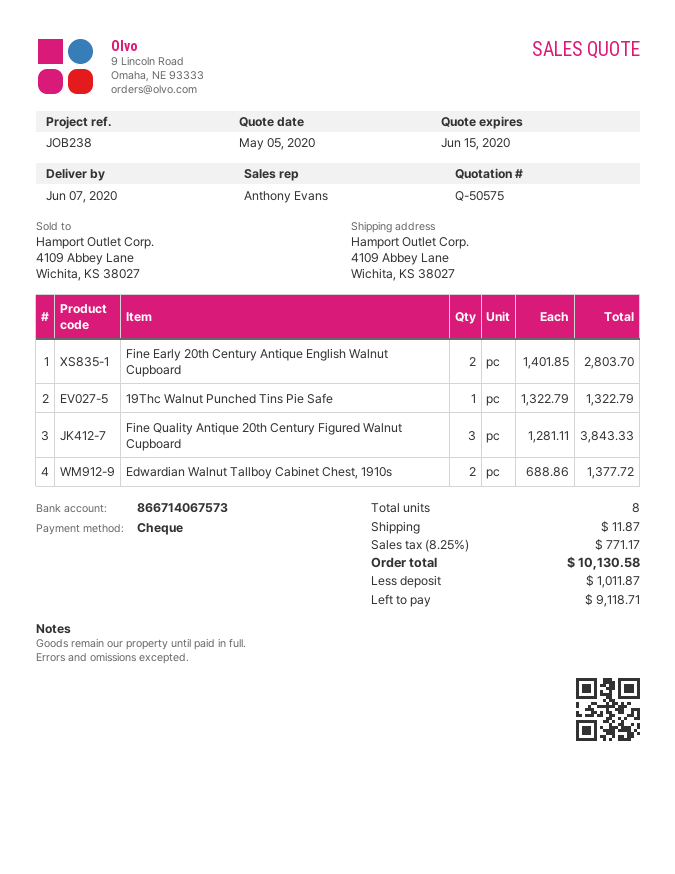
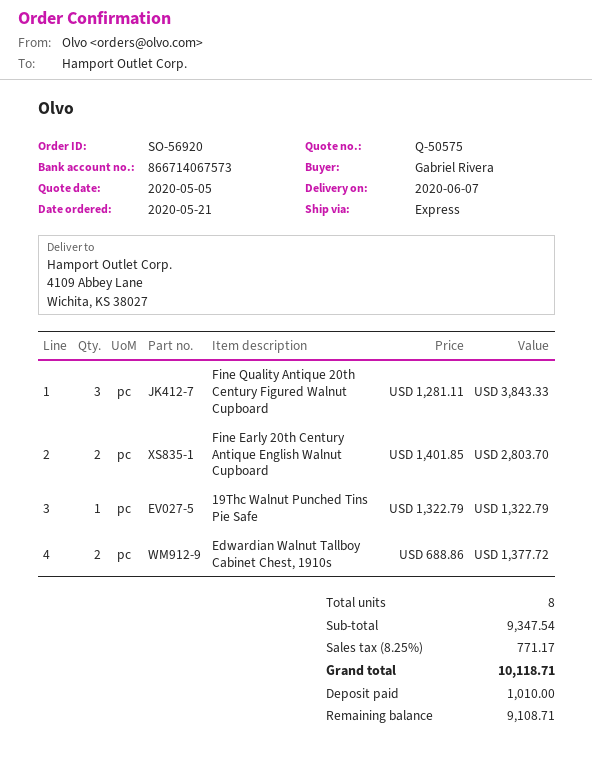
shipping: 11.87 -> none
total: 10130.58 -> 10118.71
deposit: 1011.87 -> 1010.00
balance: 9118.71 -> 9108.71

